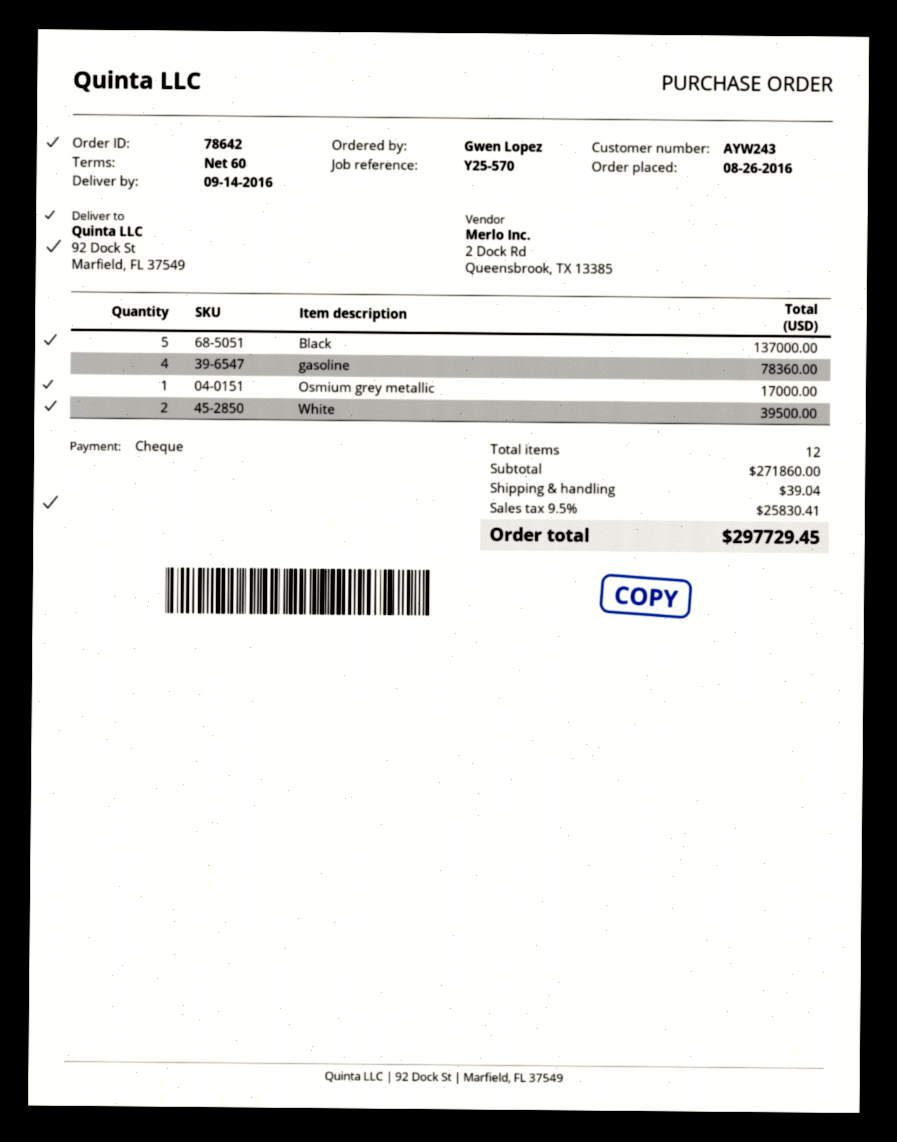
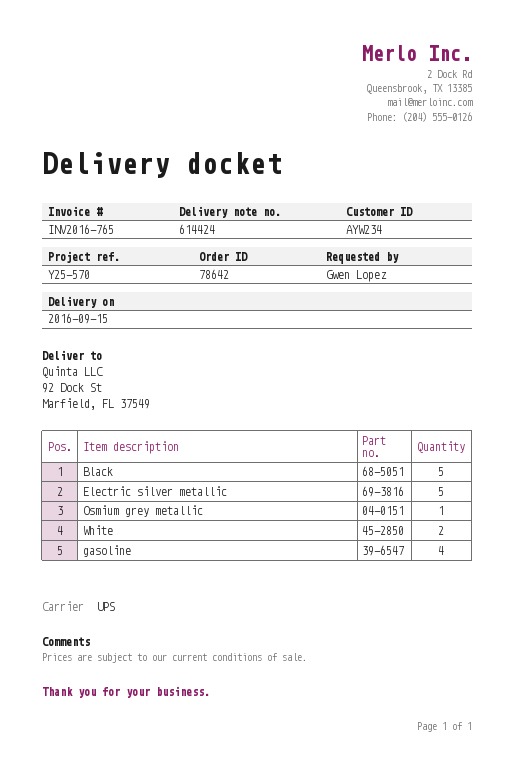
delivery date: 2016-09-14 -> 2016-09-15
customer number: AYW243 -> AYW234
Electric silver metallic: none -> 5

